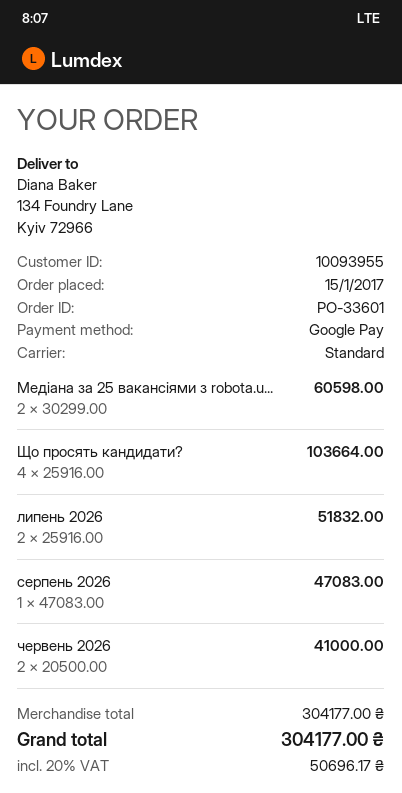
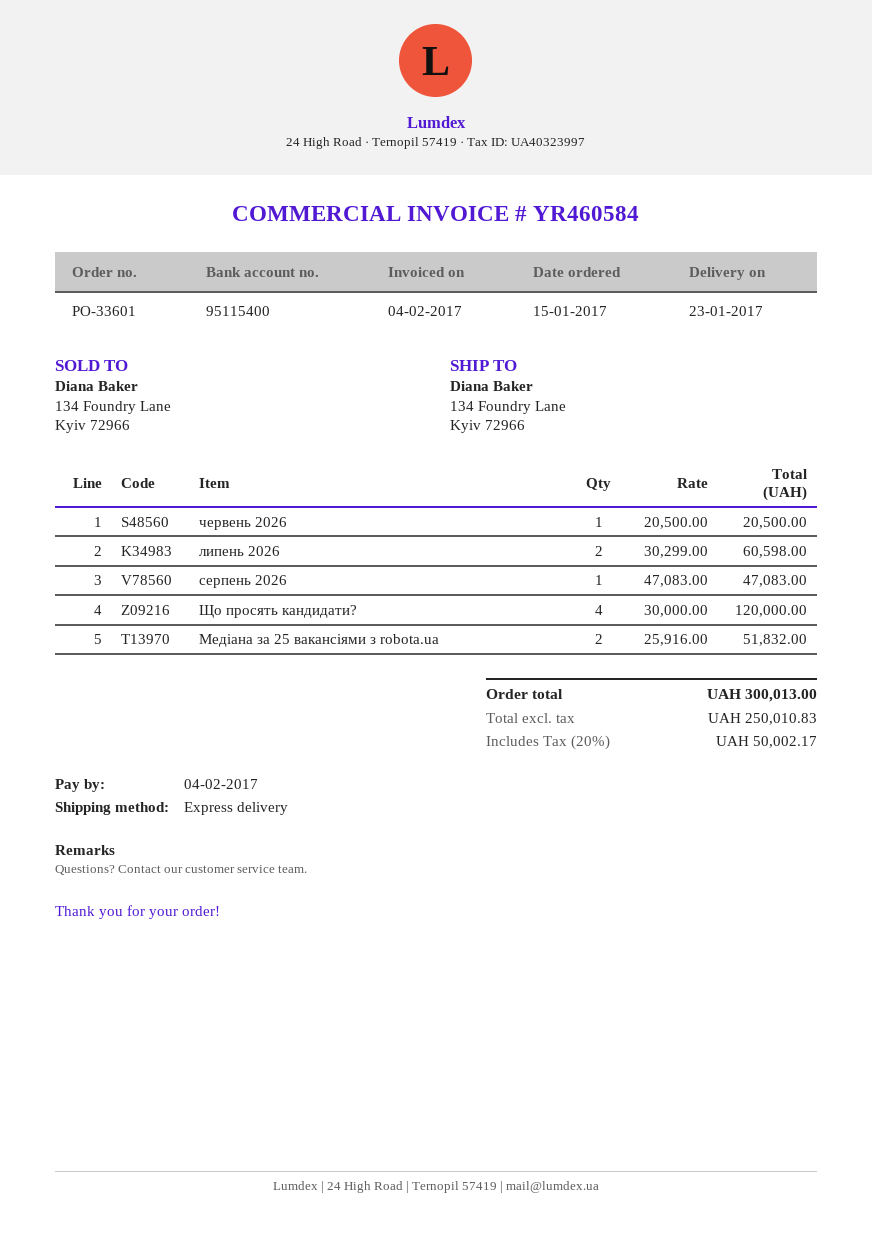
shipping method: standard -> express
Медіана за 25 вакансіями з robota.u...: 2 x 30299.00 = 60598.00 -> 2 x 25916.00 = 51832.00
Що просять кандидати?: 4 x 25916.00 = 103664.00 -> 4 x 30000.00 = 120000.00
липень 2026: 2 x 25916.00 = 51832.00 -> 2 x 30299.00 = 60598.00
червень 2026: 2 x 20500.00 = 41000.00 -> 1 x 20500.00 = 20500.00
tax: 20% = 50696.17 -> 20% = 50002.17
total: 304177.00 -> 300013.00

